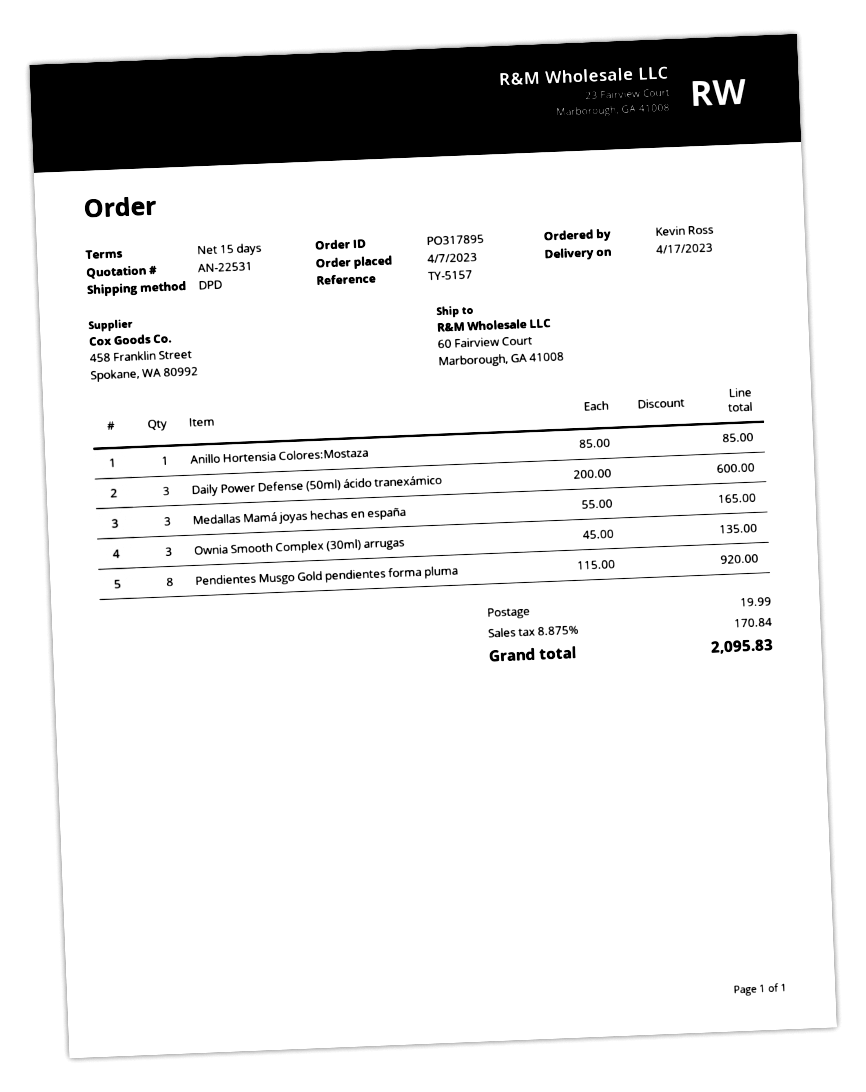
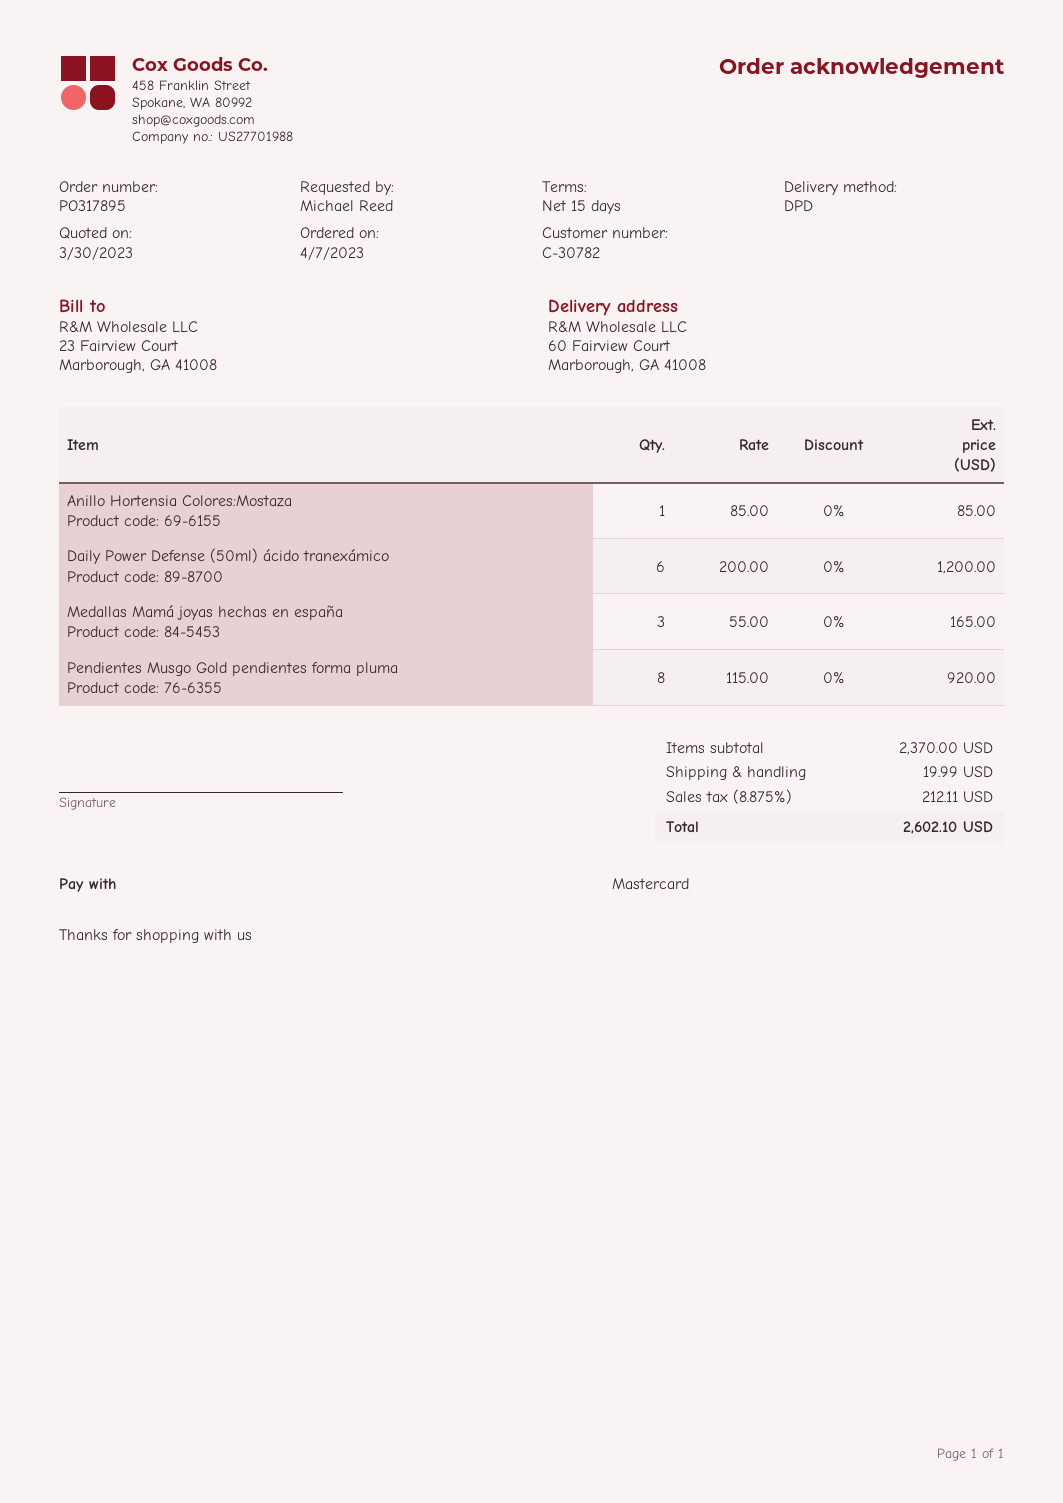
ordered by: Kevin Ross -> Michael Reed
Daily Power Defense (50ml) ácido tranexámico: 3 x 200.00 = 600.00 -> 6 x 200.00 = 1200.00
Ownia Smooth Complex (30ml) arrugas: 3 x 45.00 = 135.00 -> none
tax: 8.875% = 170.84 -> 8.875% = 212.11
total: 2095.83 -> 2602.10

